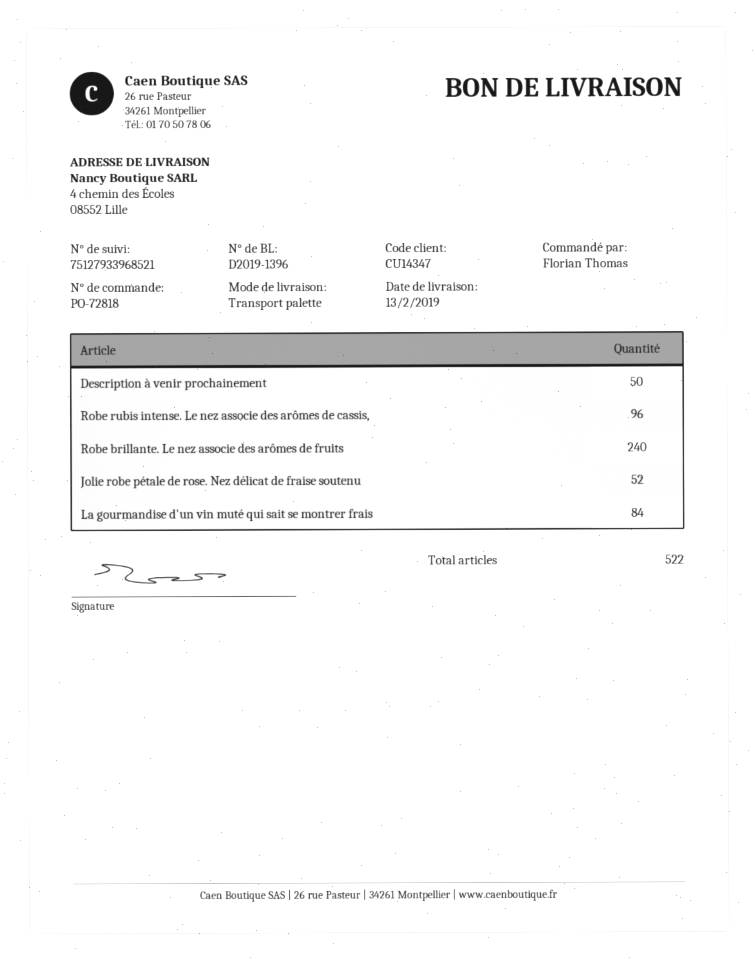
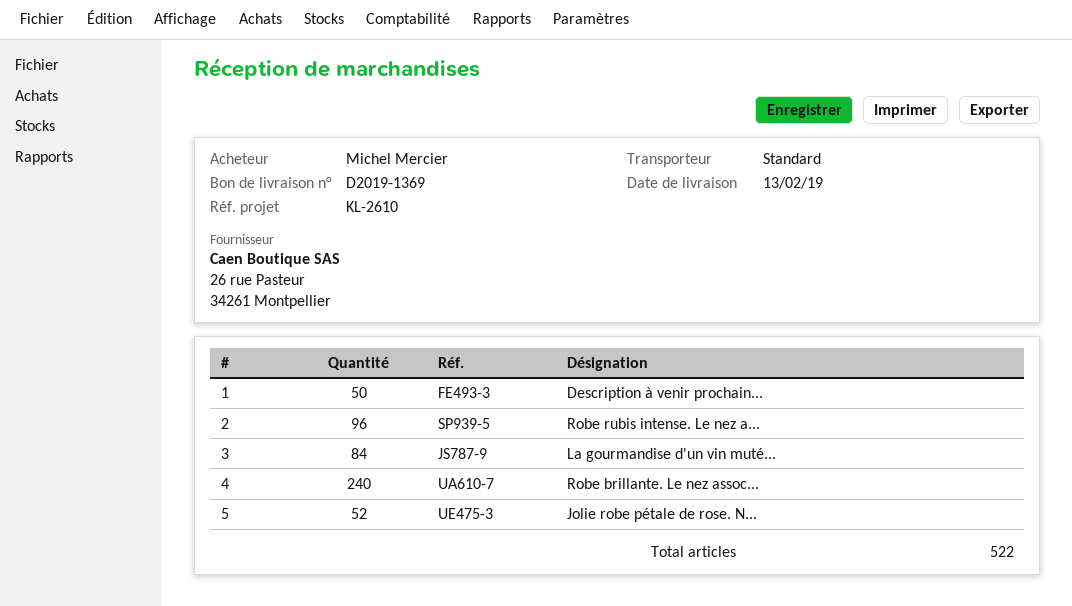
delivery note number: D2019-1396 -> D2019-1369
ordered by: Florian Thomas -> Michel Mercier
shipping method: pallet freight -> standard

